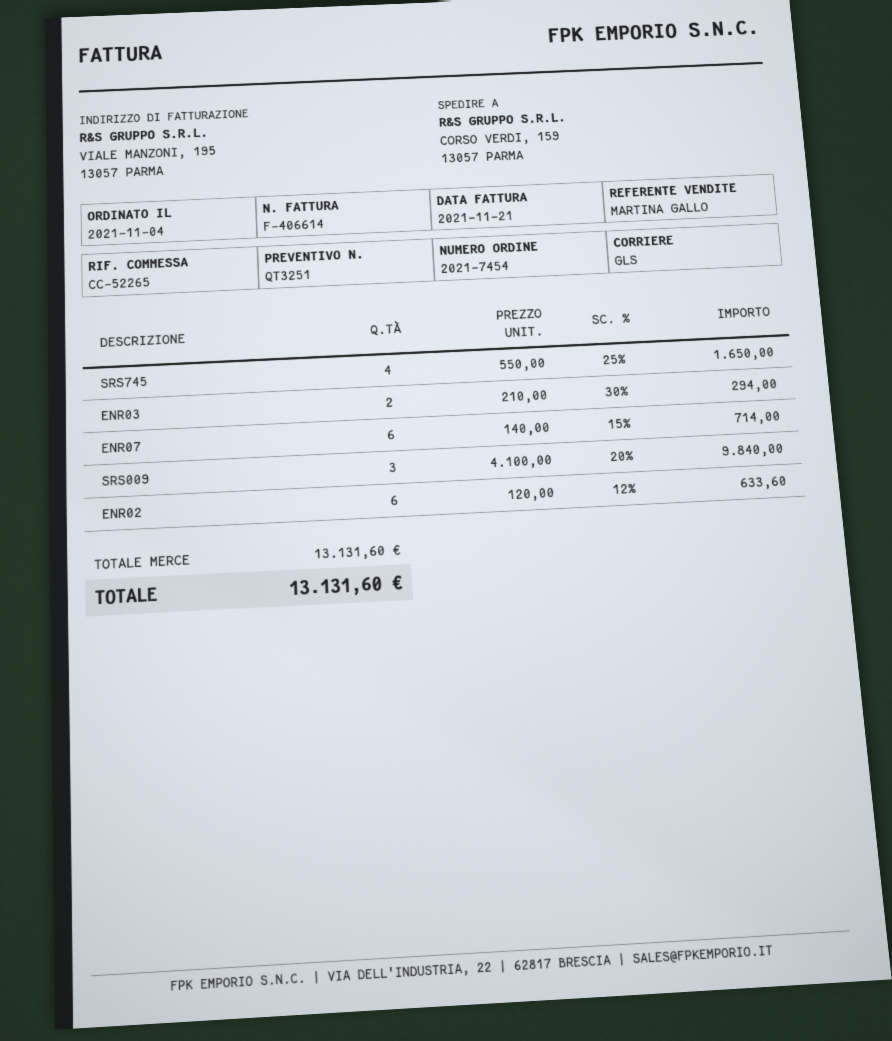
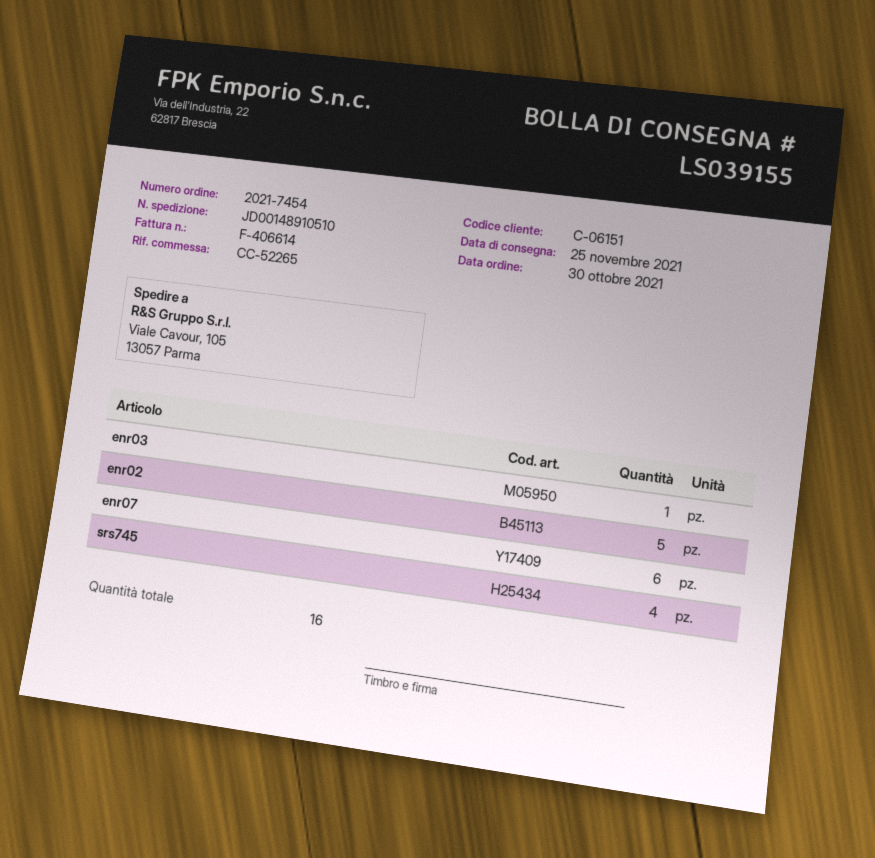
order date: 2021-11-04 -> 2021-10-30
ship to: CORSO VERDI, 159, 13057 PARMA -> Viale Cavour, 105, 13057 Parma
ENR03: 2 -> 1
SRS009: 3 -> none
ENR02: 6 -> 5

